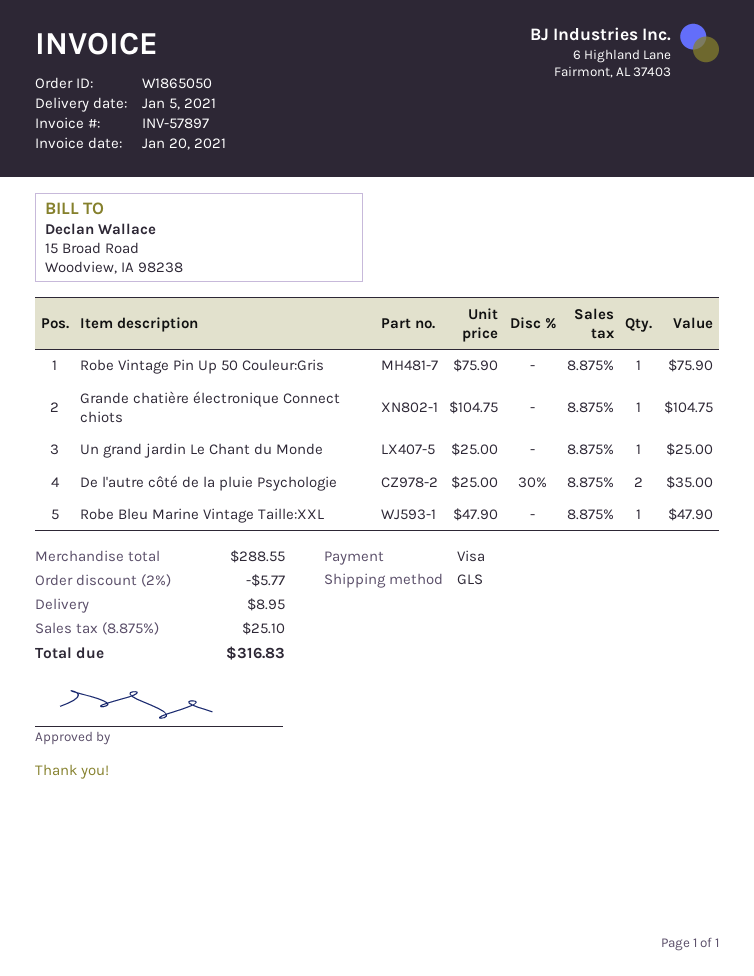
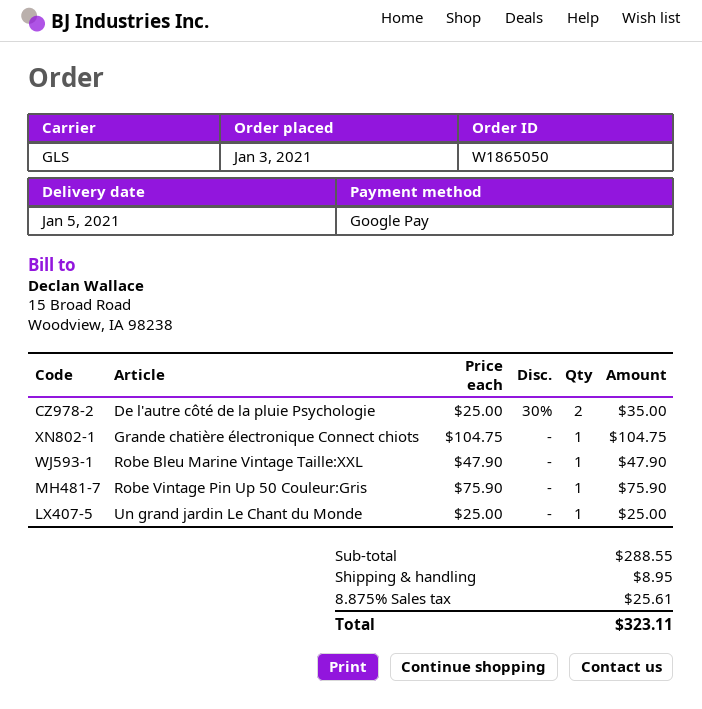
payment method: Visa -> Google Pay
discount: 2% = 5.77 -> none
tax: 8.875% = 25.10 -> 8.875% = 25.61
total: 316.83 -> 323.11

